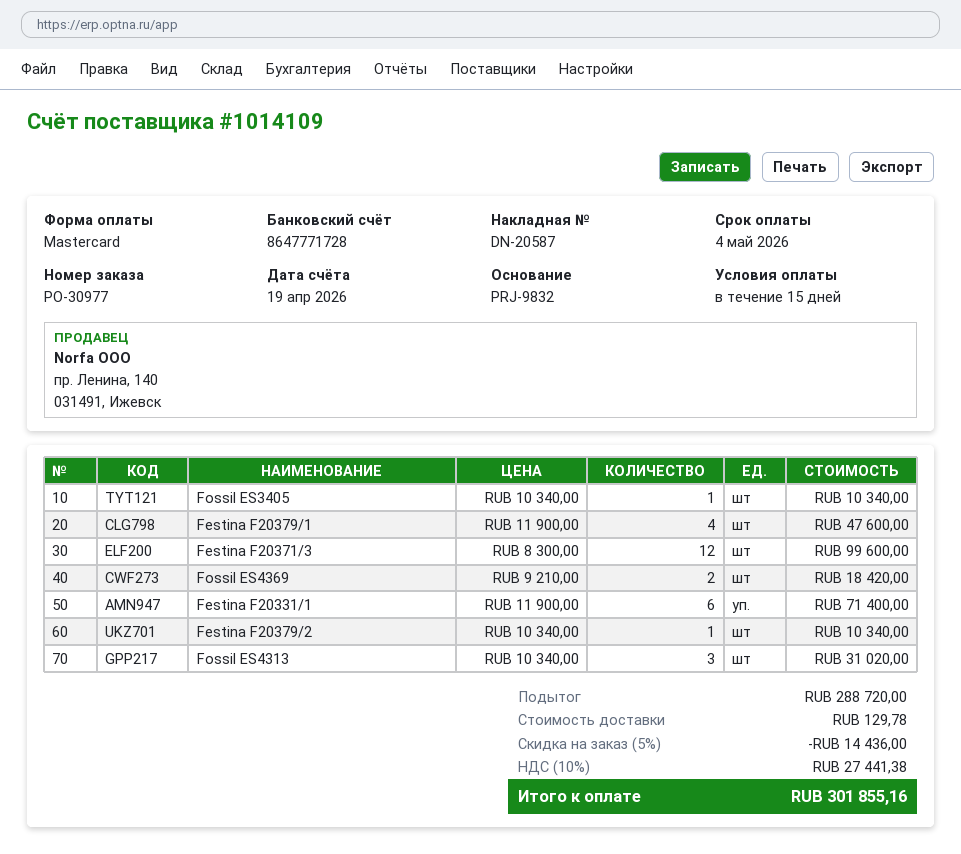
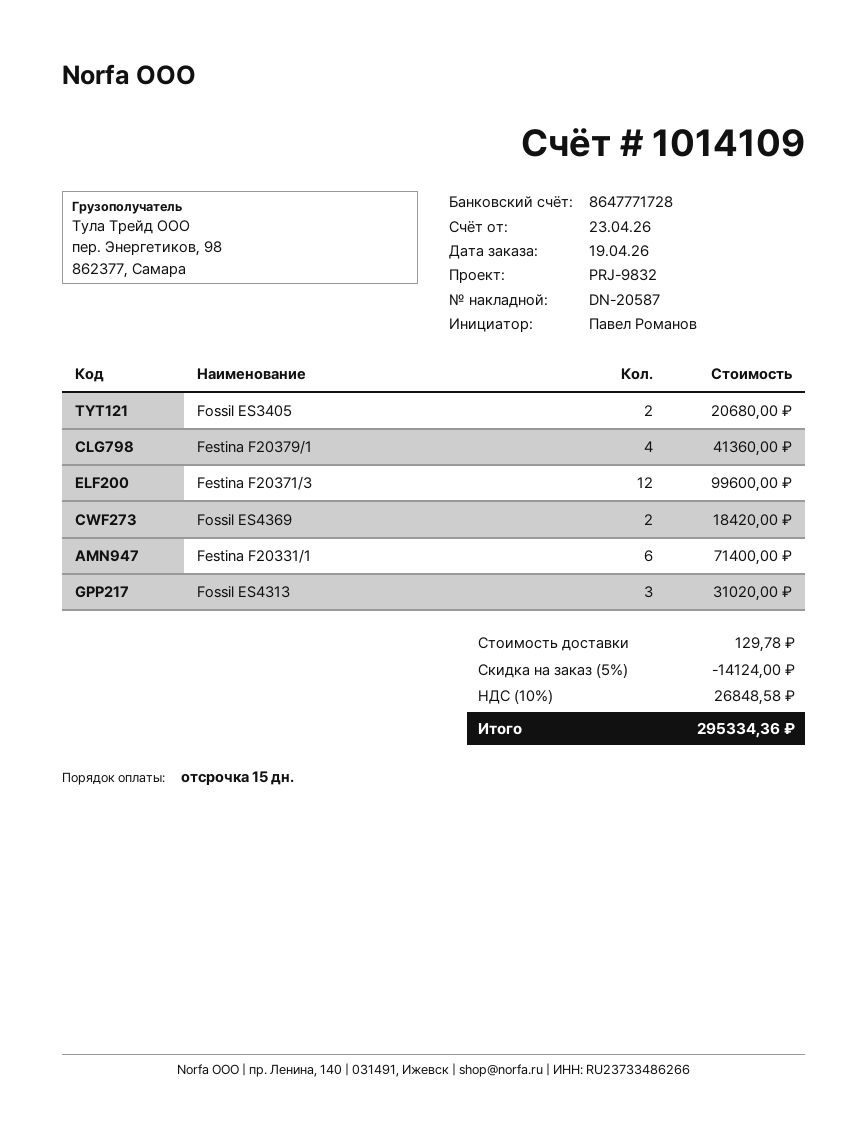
invoice date: 2026-04-19 -> 2026-04-23
Fossil ES3405: 1 for 10340.00 -> 2 for 20680.00
Festina F20379/1: 4 for 47600.00 -> 4 for 41360.00
Festina F20379/2: 1 for 10340.00 -> none
discount: 5% = 14436.00 -> 5% = 14124.00
tax: 10% = 27441.38 -> 10% = 26848.58
total: 301855.16 -> 295334.36

